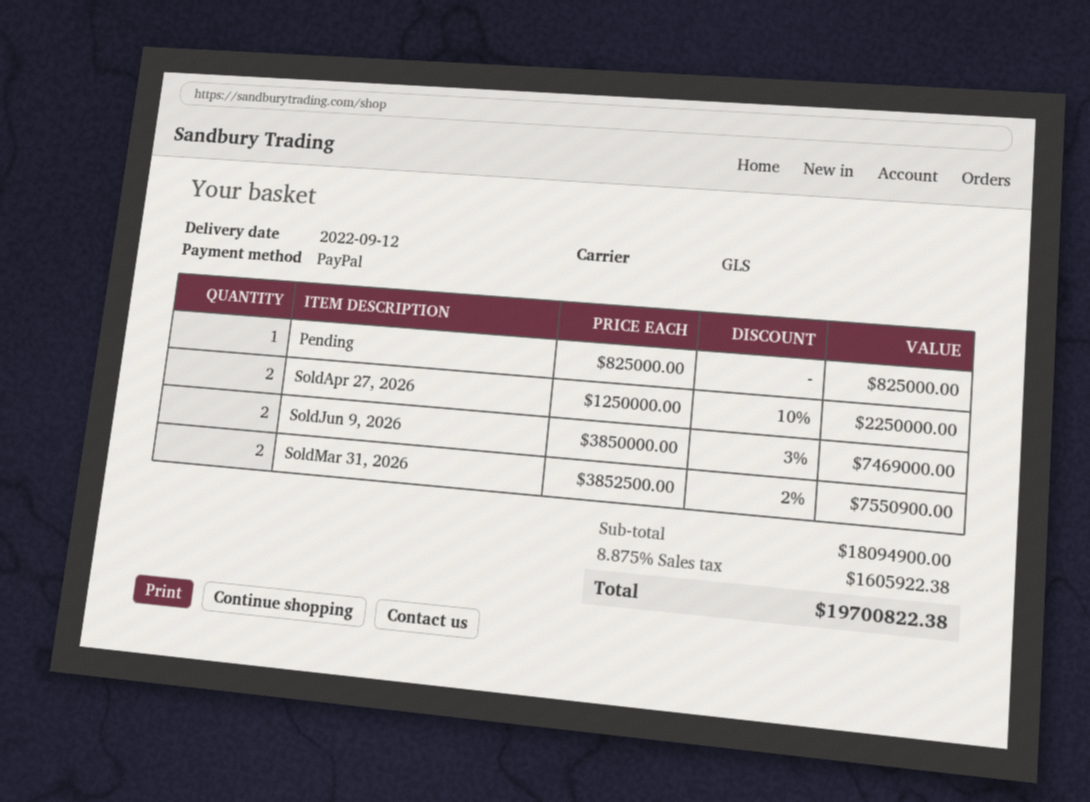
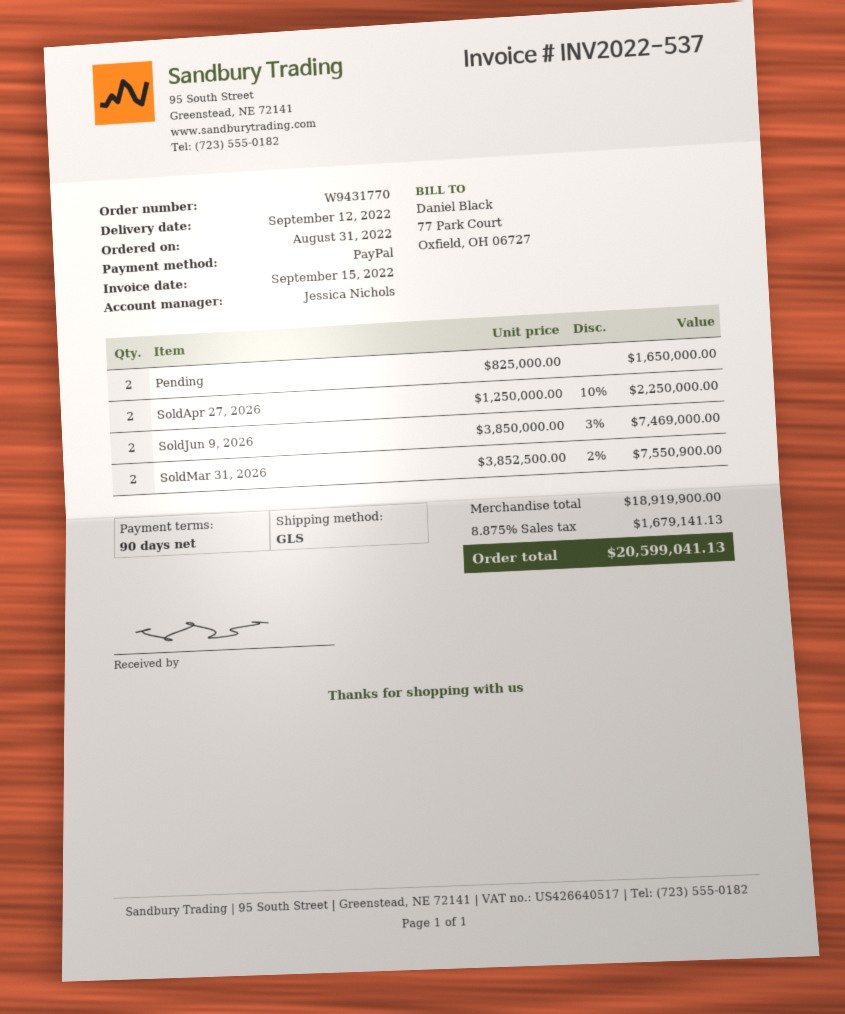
Pending: 1 x 825000.00 = 825000.00 -> 2 x 825000.00 = 1650000.00
subtotal: 18094900.00 -> 18919900.00
tax: 8.875% = 1605922.38 -> 8.875% = 1679141.13
total: 19700822.38 -> 20599041.13

